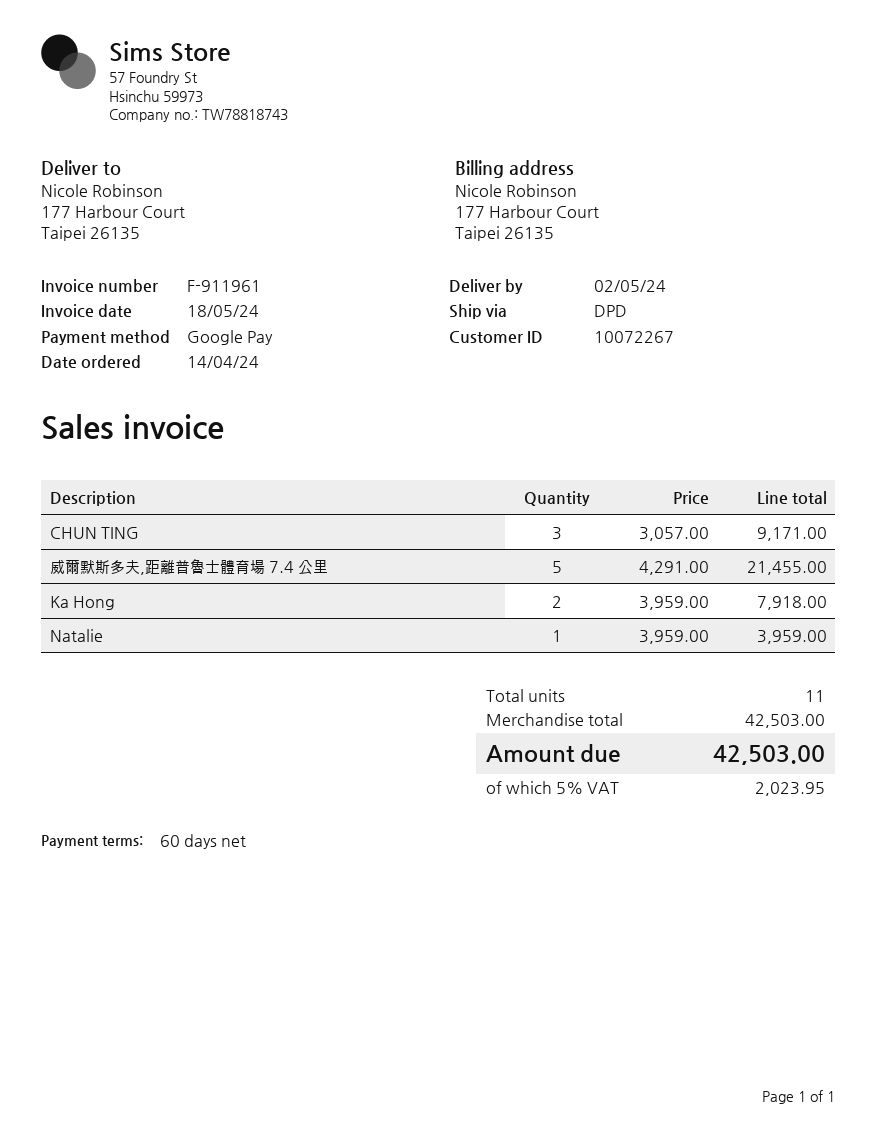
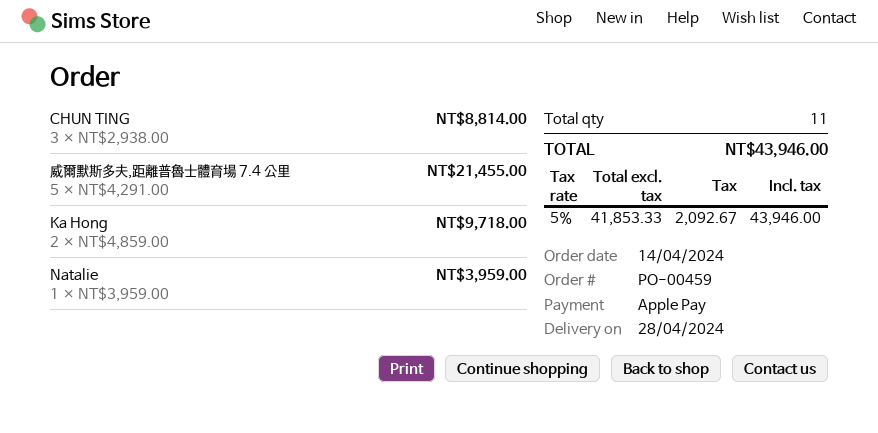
delivery date: 2024-05-02 -> 2024-04-28
payment method: Google Pay -> Apple Pay
CHUN TING: 3 x 3057.00 = 9171.00 -> 3 x 2938.00 = 8814.00
Ka Hong: 2 x 3959.00 = 7918.00 -> 2 x 4859.00 = 9718.00
tax: 5% = 2023.95 -> 5% = 2092.67
total: 42503.00 -> 43946.00

